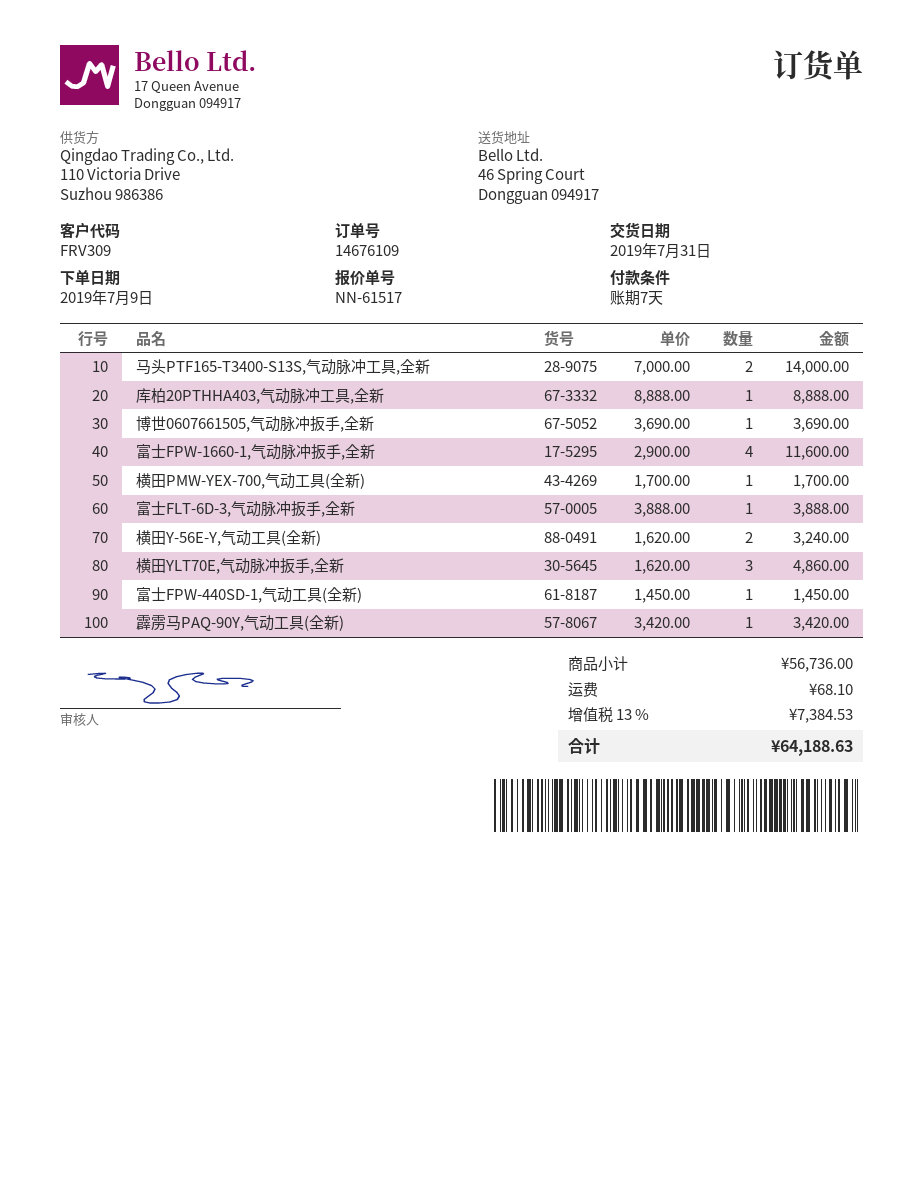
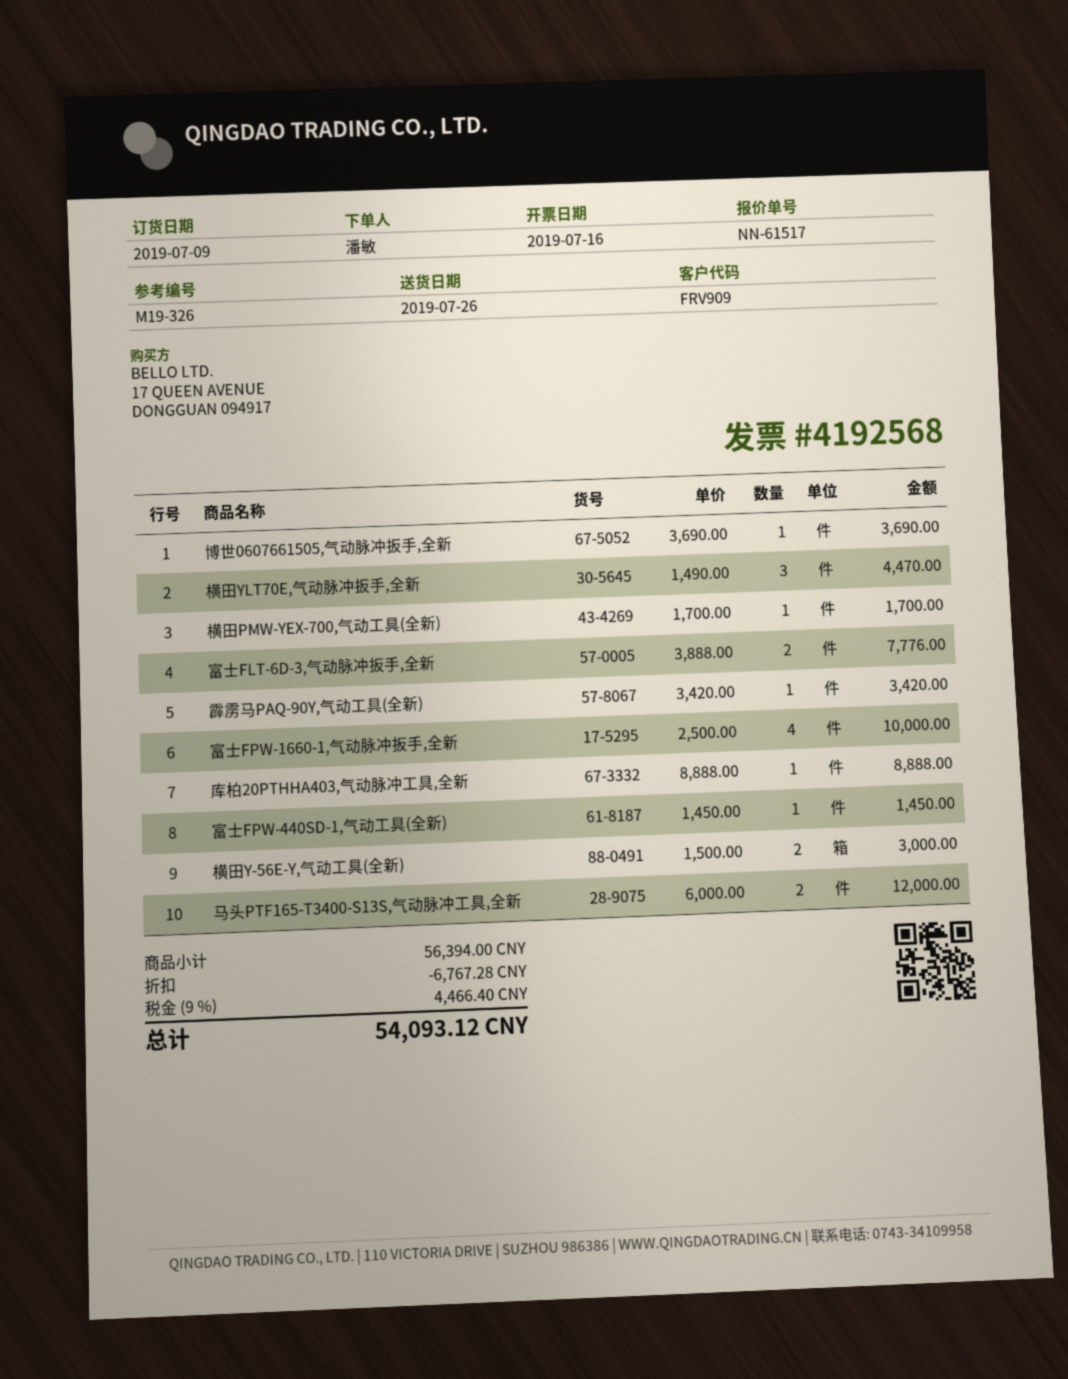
delivery date: 2019-07-31 -> 2019-07-26
customer number: FRV309 -> FRV909
马头PTF165-T3400-S13S,气动脉冲工具,全新: 2 x 7000.00 = 14000.00 -> 2 x 6000.00 = 12000.00
富士FPW-1660-1,气动脉冲扳手,全新: 4 x 2900.00 = 11600.00 -> 4 x 2500.00 = 10000.00
富士FLT-6D-3,气动脉冲扳手,全新: 1 x 3888.00 = 3888.00 -> 2 x 3888.00 = 7776.00
横田Y-56E-Y,气动工具(全新): 2 x 1620.00 = 3240.00 -> 2 x 1500.00 = 3000.00
横田YLT70E,气动脉冲扳手,全新: 3 x 1620.00 = 4860.00 -> 3 x 1490.00 = 4470.00
subtotal: 56736.00 -> 56394.00
discount: none -> 6767.28
shipping: 68.10 -> none
tax: 13% = 7384.53 -> 9% = 4466.40
total: 64188.63 -> 54093.12

